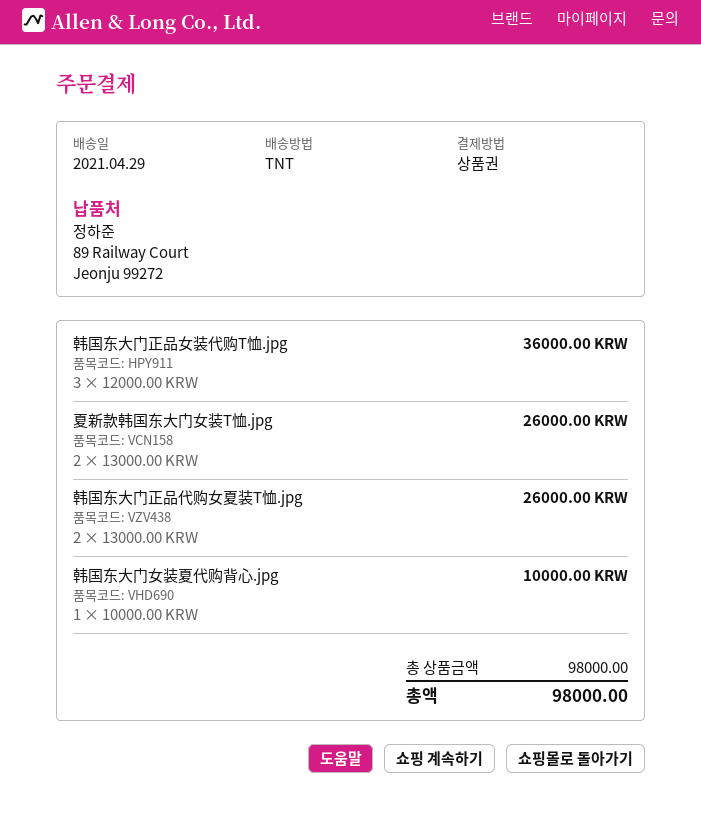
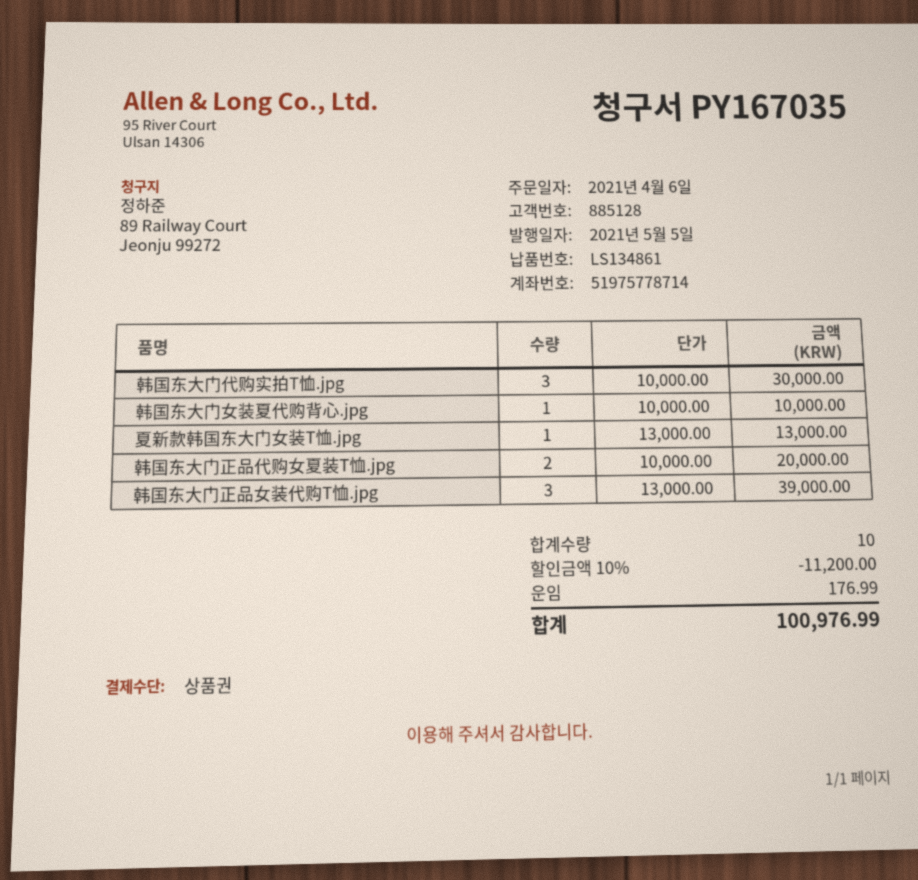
韩国东大门正品女装代购T恤.jpg: 3 x 12000.00 = 36000.00 -> 3 x 13000.00 = 39000.00
夏新款韩国东大门女装T恤.jpg: 2 x 13000.00 = 26000.00 -> 1 x 13000.00 = 13000.00
韩国东大门正品代购女夏装T恤.jpg: 2 x 13000.00 = 26000.00 -> 2 x 10000.00 = 20000.00
韩国东大门代购实拍T恤.jpg: none -> 3 x 10000.00 = 30000.00
discount: none -> 10% = 11200.00
shipping: none -> 176.99
total: 98000.00 -> 100976.99

